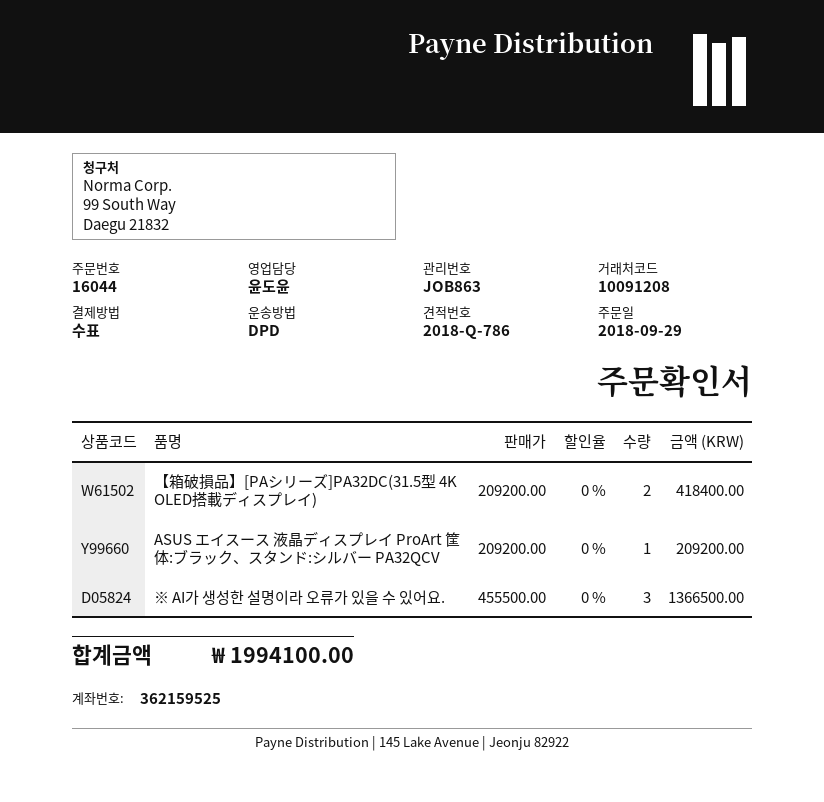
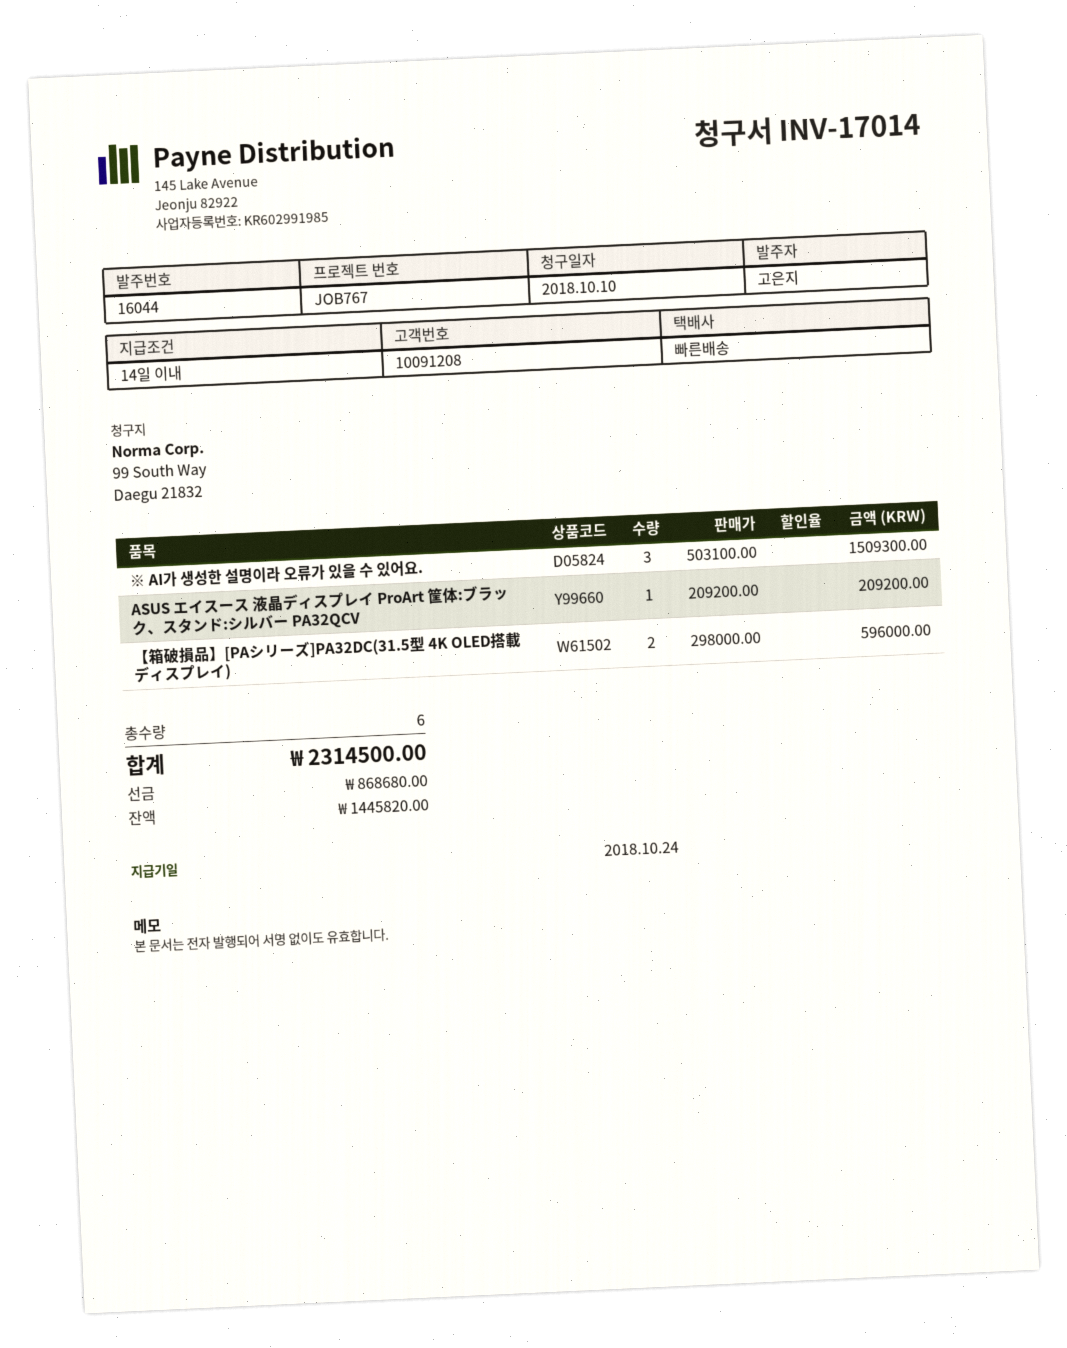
reference: JOB863 -> JOB767
shipping method: DPD -> express
【箱破損品】[PAシリーズ]PA32DC(31.5型 4K OLED搭載ディスプレイ): 2 x 209200.00 = 418400.00 -> 2 x 298000.00 = 596000.00
※ AI가 생성한 설명이라 오류가 있을 수 있어요.: 3 x 455500.00 = 1366500.00 -> 3 x 503100.00 = 1509300.00
total: 1994100.00 -> 2314500.00

